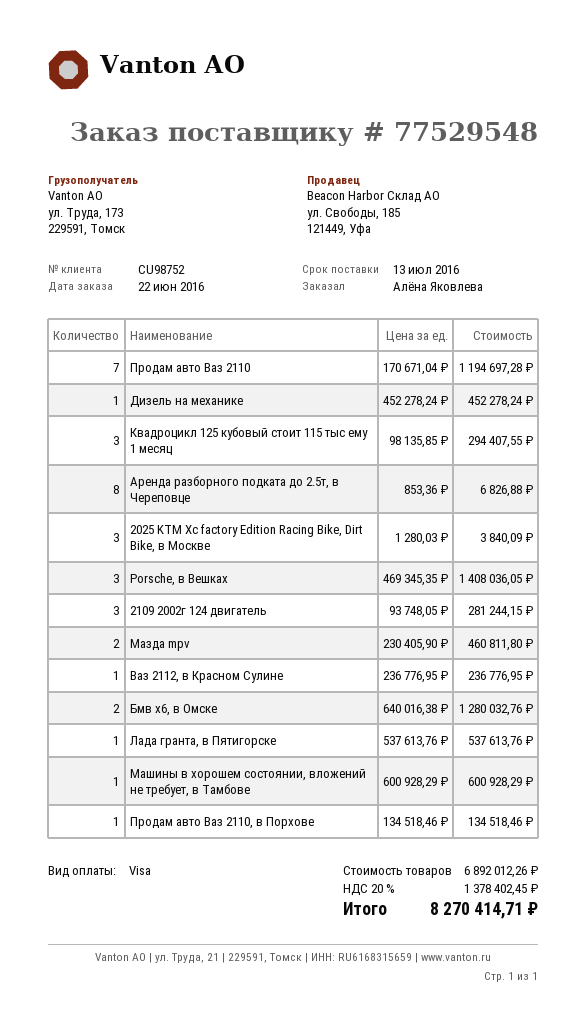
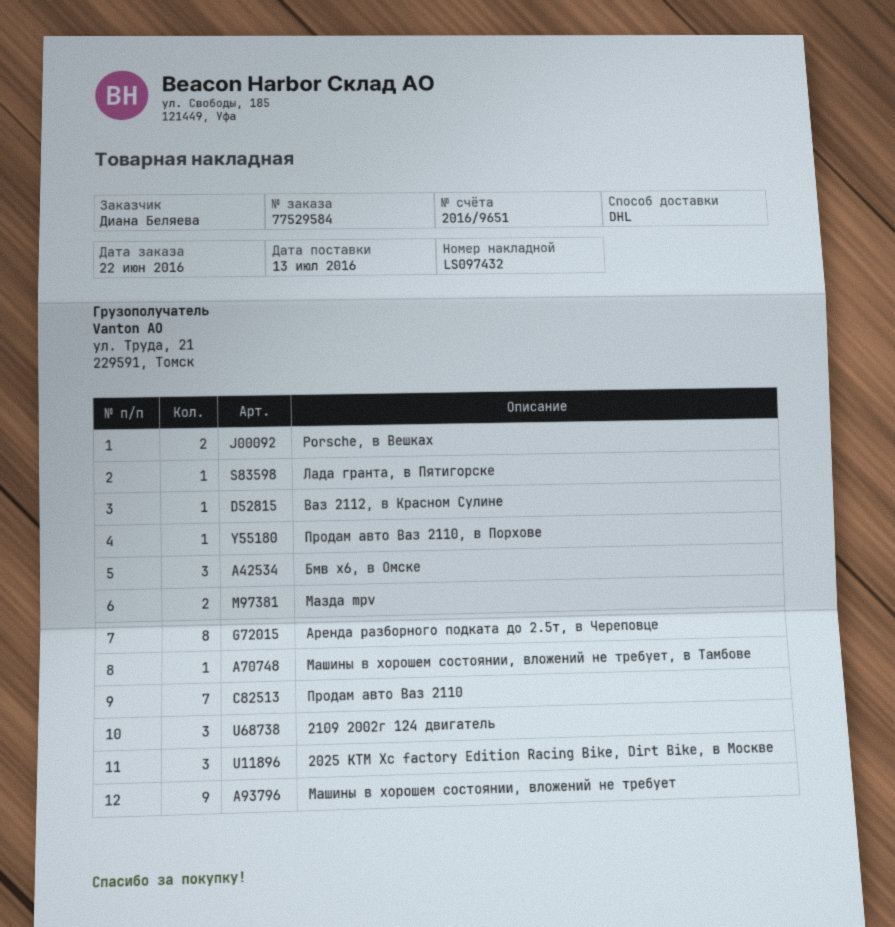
order number: 77529548 -> 77529584
ordered by: Алёна Яковлева -> Диана Беляева
ship to: ул. Труда, 173, 229591, Томск -> ул. Труда, 21, 229591, Томск
Дизель на механике: 1 -> none
Квадроцикл 125 кубовый стоит 115 тыс ему 1 месяц: 3 -> none
Porsche, в Вешках: 3 -> 2
Бмв x6, в Омске: 2 -> 3
Машины в хорошем состоянии, вложений не требует: none -> 9

